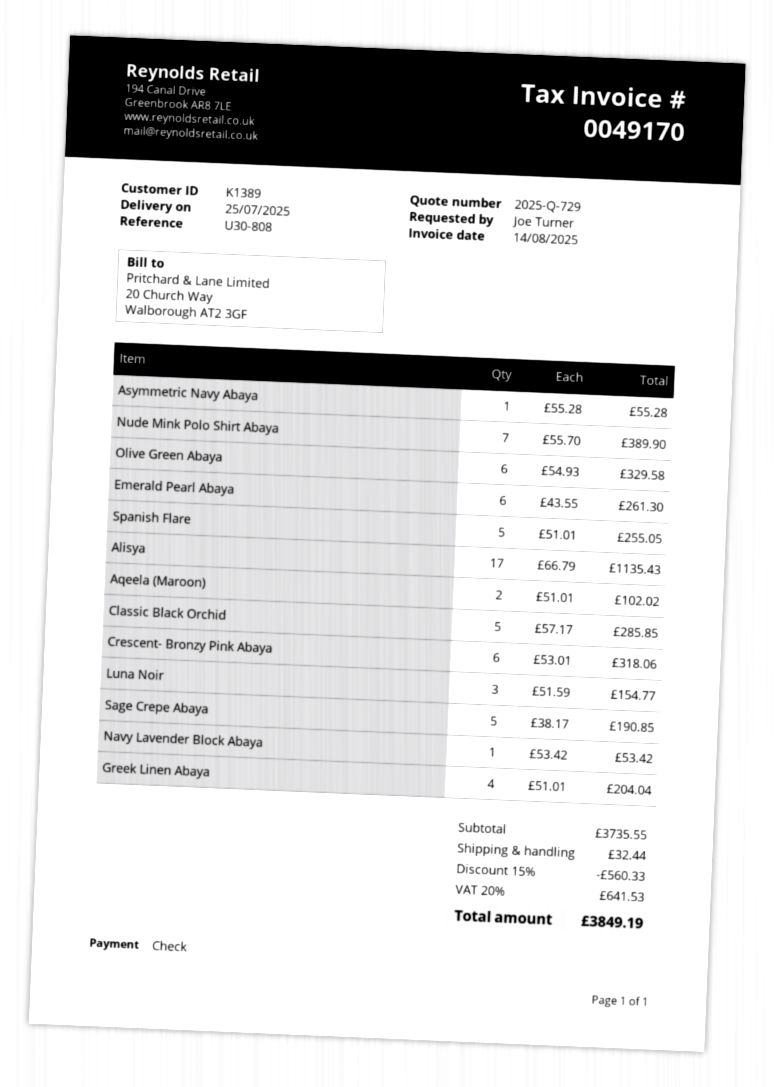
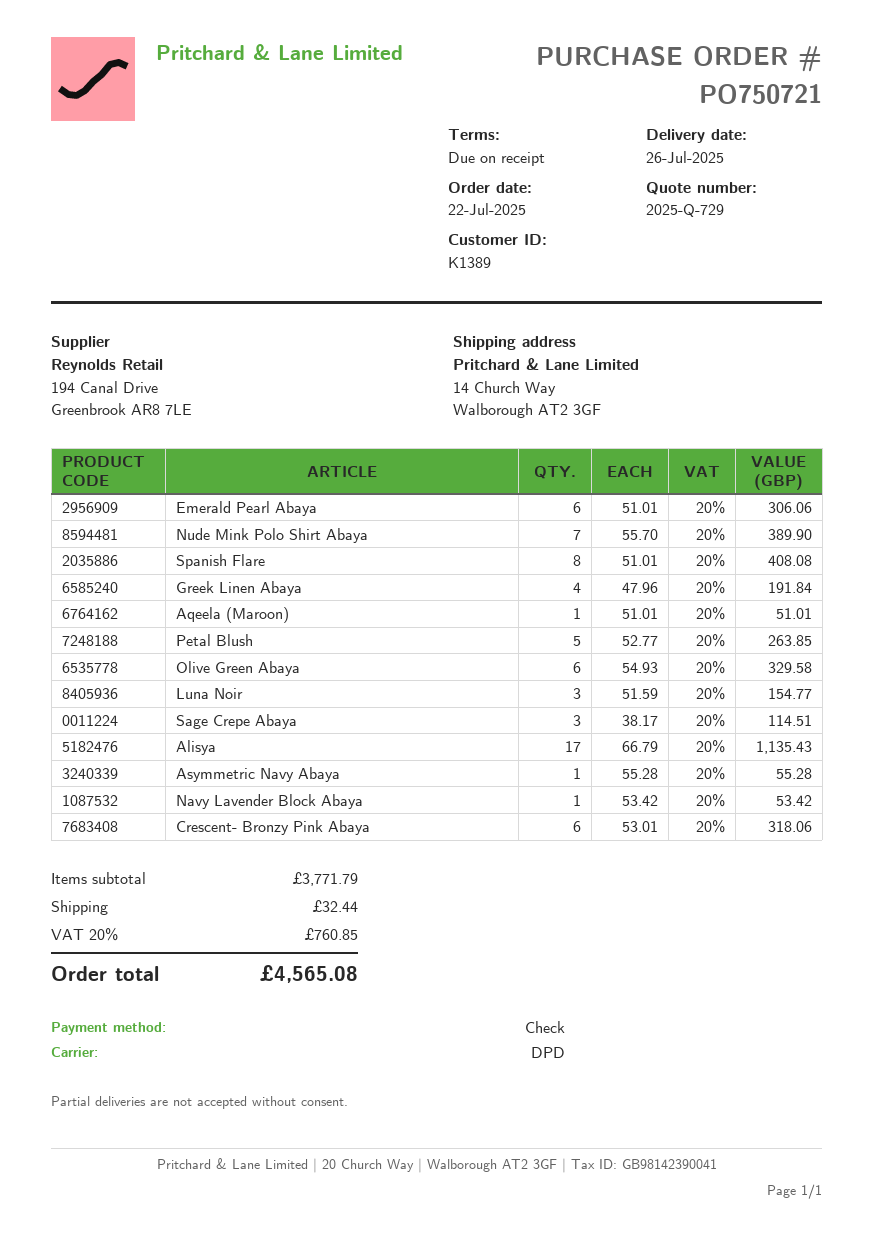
delivery date: 2025-07-25 -> 2025-07-26
Emerald Pearl Abaya: 6 x 43.55 = 261.30 -> 6 x 51.01 = 306.06
Spanish Flare: 5 x 51.01 = 255.05 -> 8 x 51.01 = 408.08
Aqeela (Maroon): 2 x 51.01 = 102.02 -> 1 x 51.01 = 51.01
Classic Black Orchid: 5 x 57.17 = 285.85 -> none
Sage Crepe Abaya: 5 x 38.17 = 190.85 -> 3 x 38.17 = 114.51
Greek Linen Abaya: 4 x 51.01 = 204.04 -> 4 x 47.96 = 191.84
Petal Blush: none -> 5 x 52.77 = 263.85
subtotal: 3735.55 -> 3771.79
discount: 15% = 560.33 -> none
tax: 20% = 641.53 -> 20% = 760.85
total: 3849.19 -> 4565.08

